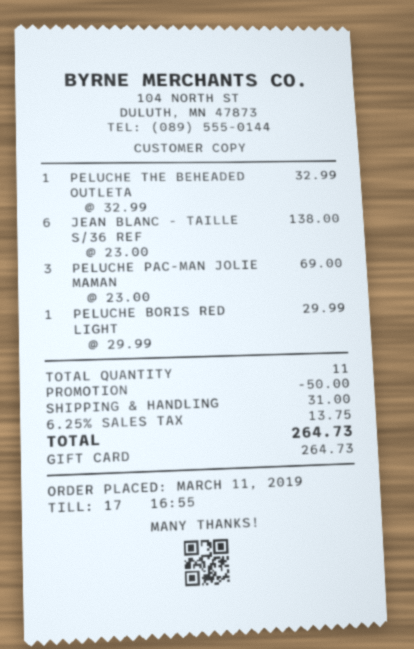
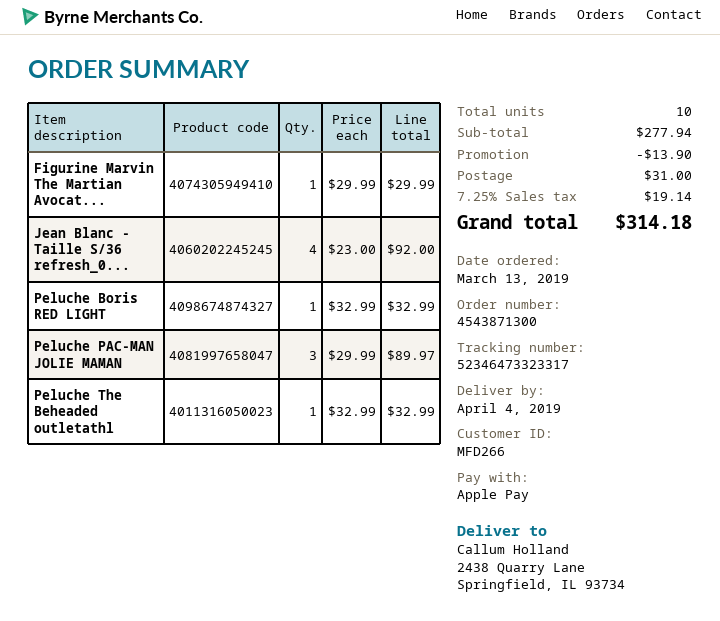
order date: 2019-03-11 -> 2019-03-13
payment method: gift card -> Apple Pay
JEAN BLANC - TAILLE S/36 REF: 6 x 23.00 = 138.00 -> 4 x 23.00 = 92.00
PELUCHE PAC-MAN JOLIE MAMAN: 3 x 23.00 = 69.00 -> 3 x 29.99 = 89.97
PELUCHE BORIS RED LIGHT: 1 x 29.99 = 29.99 -> 1 x 32.99 = 32.99
Figurine Marvin The Martian Avocat...: none -> 1 x 29.99 = 29.99
total quantity: 11 -> 10
discount: 50.00 -> 13.90
tax: 6.25% = 13.75 -> 7.25% = 19.14
total: 264.73 -> 314.18

